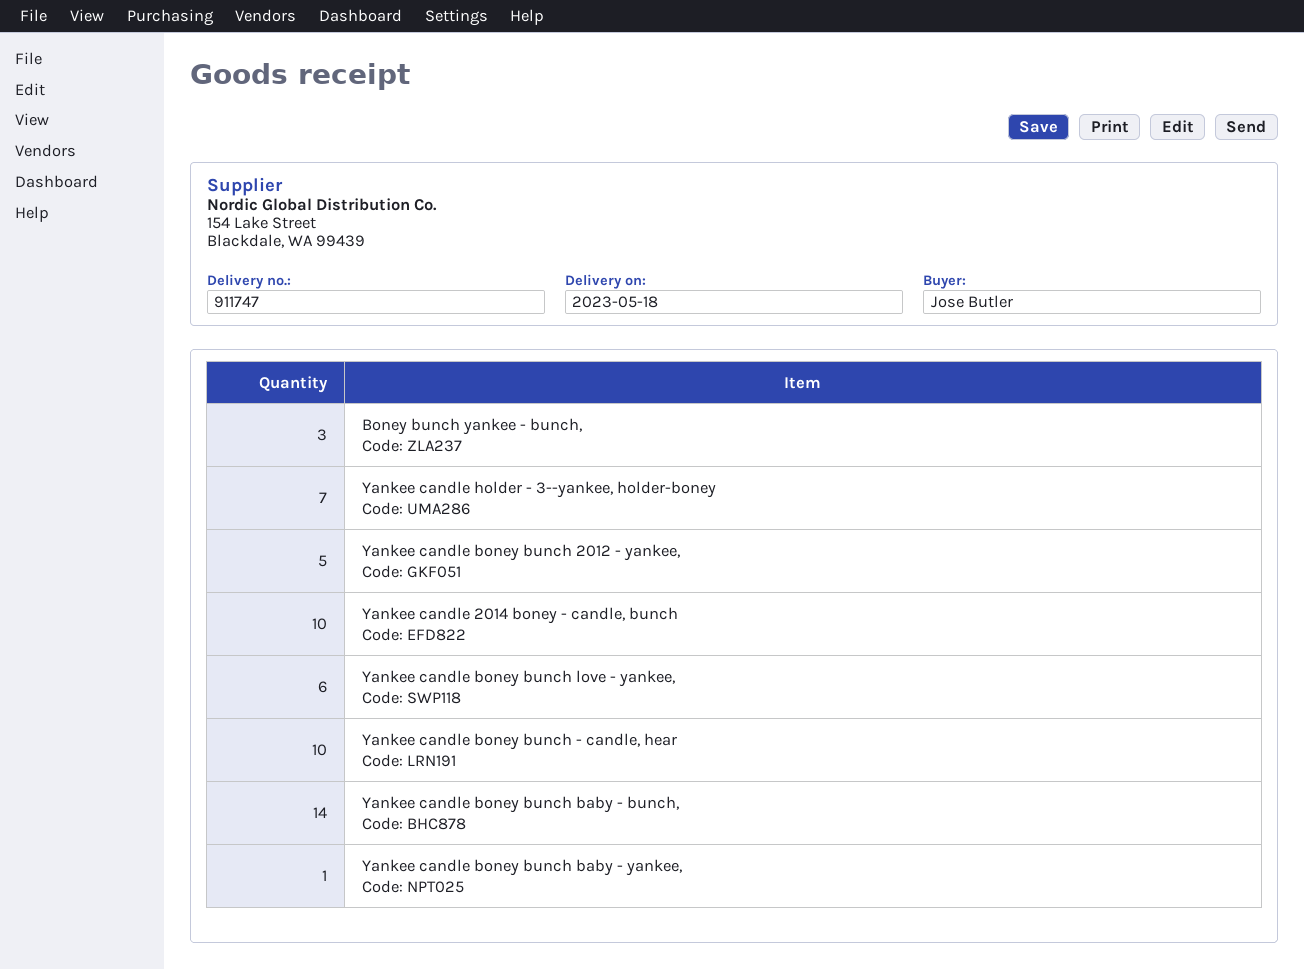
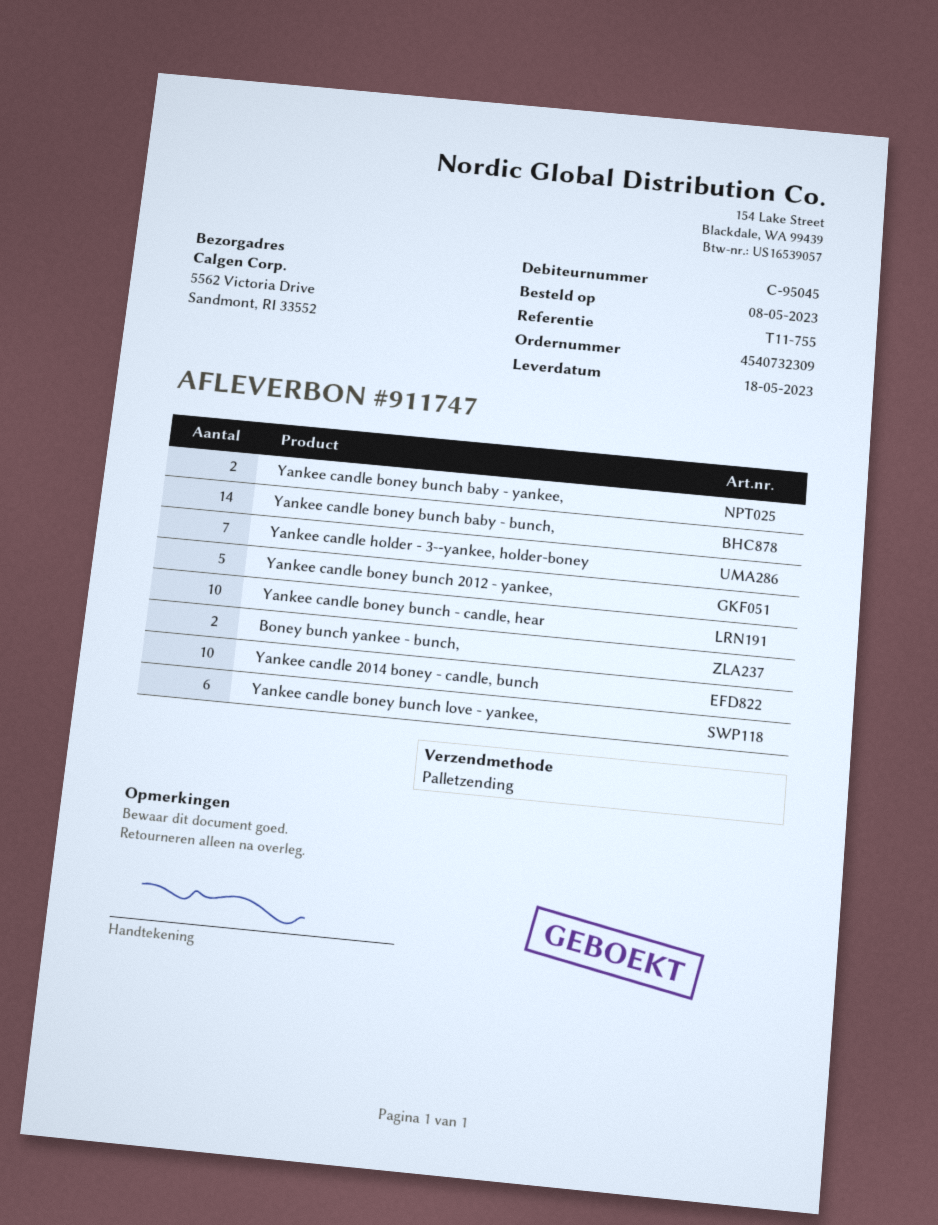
Boney bunch yankee - bunch,: 3 -> 2
Yankee candle boney bunch baby - yankee,: 1 -> 2

